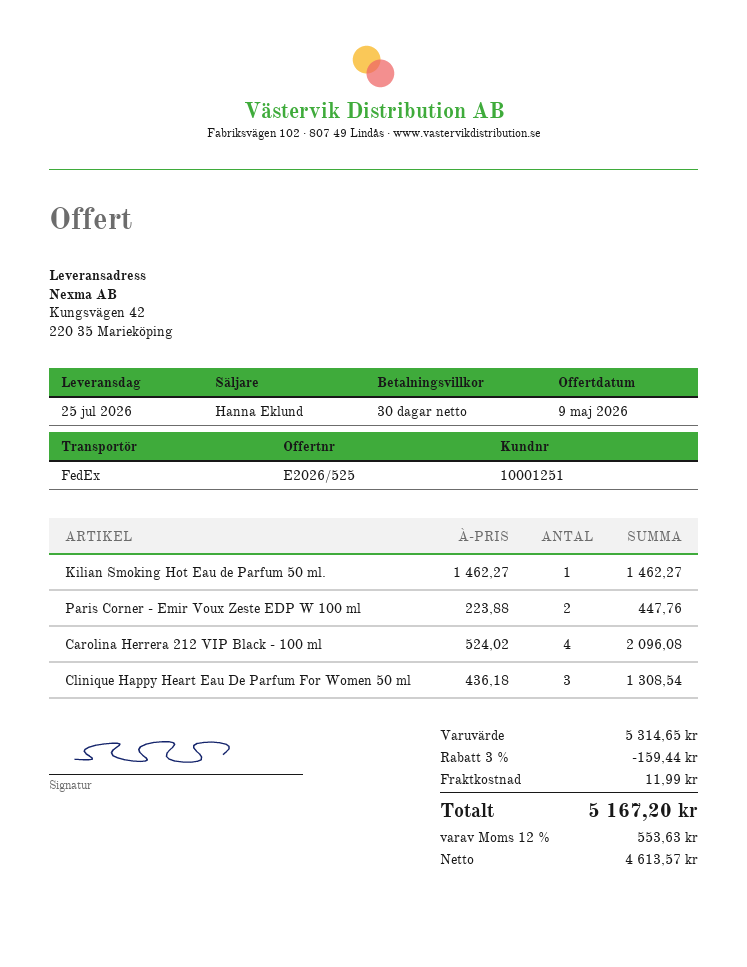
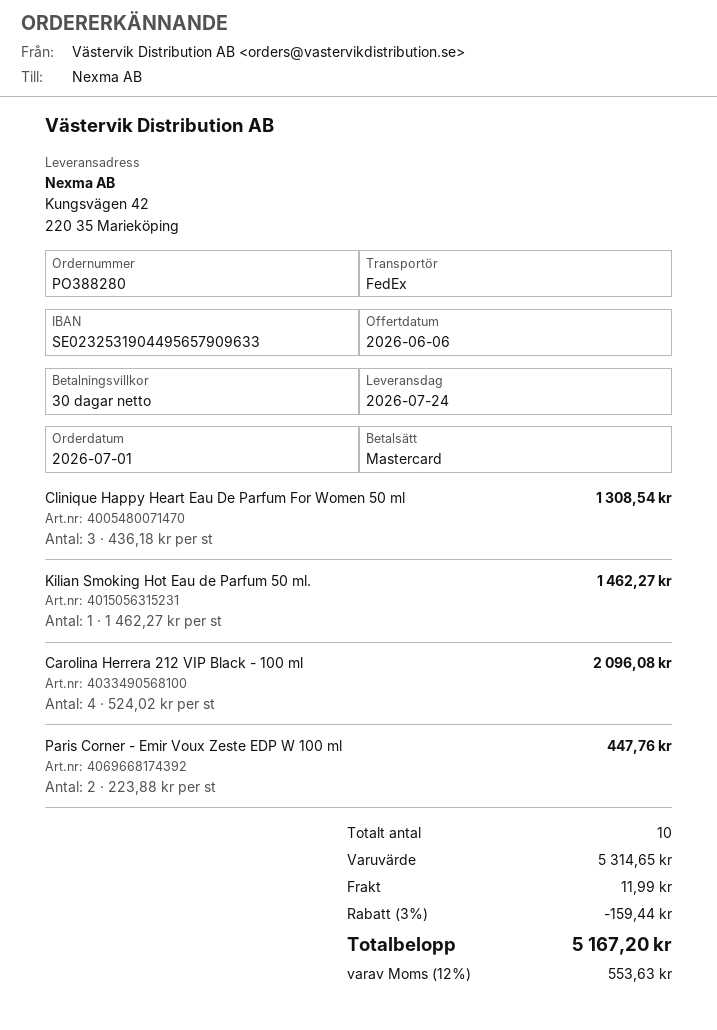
quote date: 2026-05-09 -> 2026-06-06
delivery date: 2026-07-25 -> 2026-07-24

